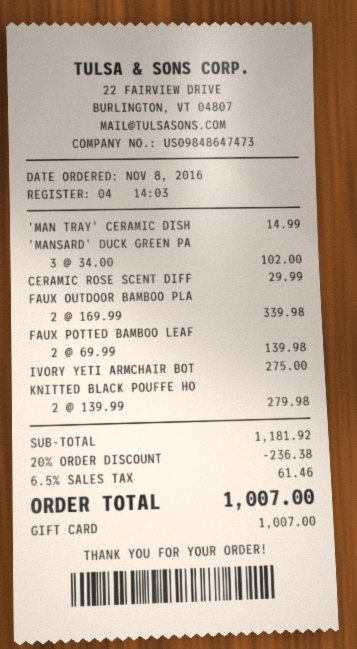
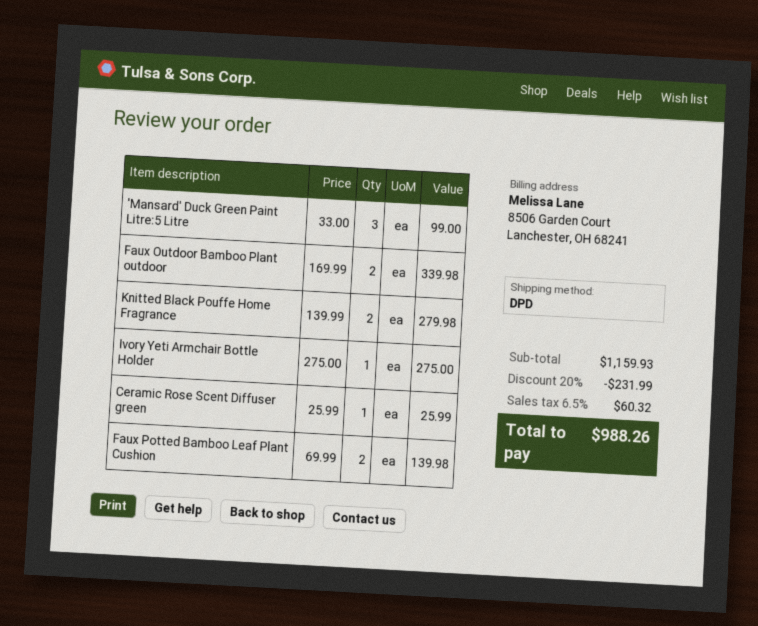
'MAN TRAY' CERAMIC DISH: 1 x 14.99 = 14.99 -> none
'MANSARD' DUCK GREEN PA: 3 x 34.00 = 102.00 -> 3 x 33.00 = 99.00
CERAMIC ROSE SCENT DIFF: 1 x 29.99 = 29.99 -> 1 x 25.99 = 25.99
subtotal: 1181.92 -> 1159.93
discount: 20% = 236.38 -> 20% = 231.99
tax: 6.5% = 61.46 -> 6.5% = 60.32
total: 1007.00 -> 988.26

